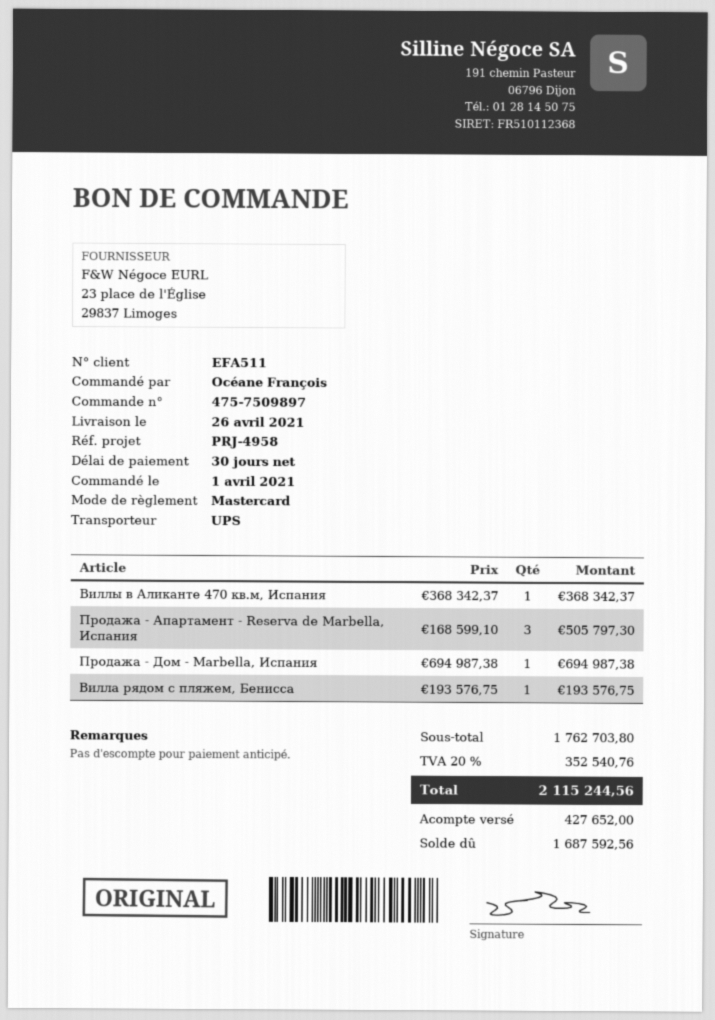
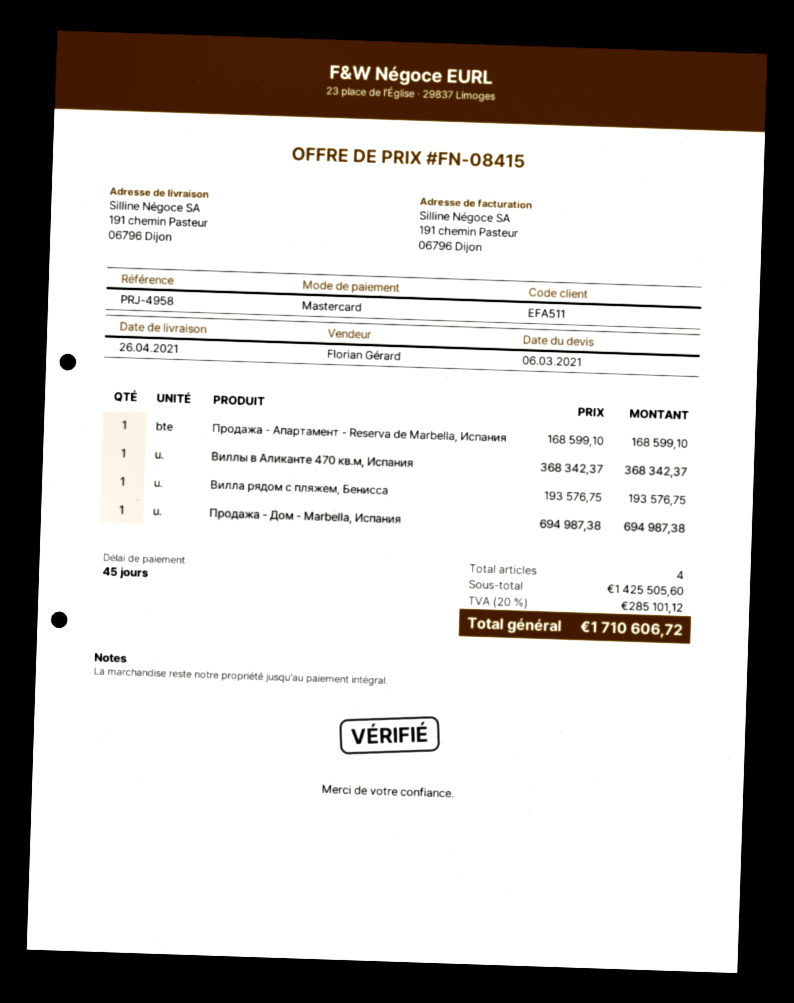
payment terms: 30 days -> 45 days
Продажа - Апартамент - Reserva de Marbella, Испания: 3 x 168599.10 = 505797.30 -> 1 x 168599.10 = 168599.10
subtotal: 1762703.80 -> 1425505.60
tax: 20% = 352540.76 -> 20% = 285101.12
total: 2115244.56 -> 1710606.72

